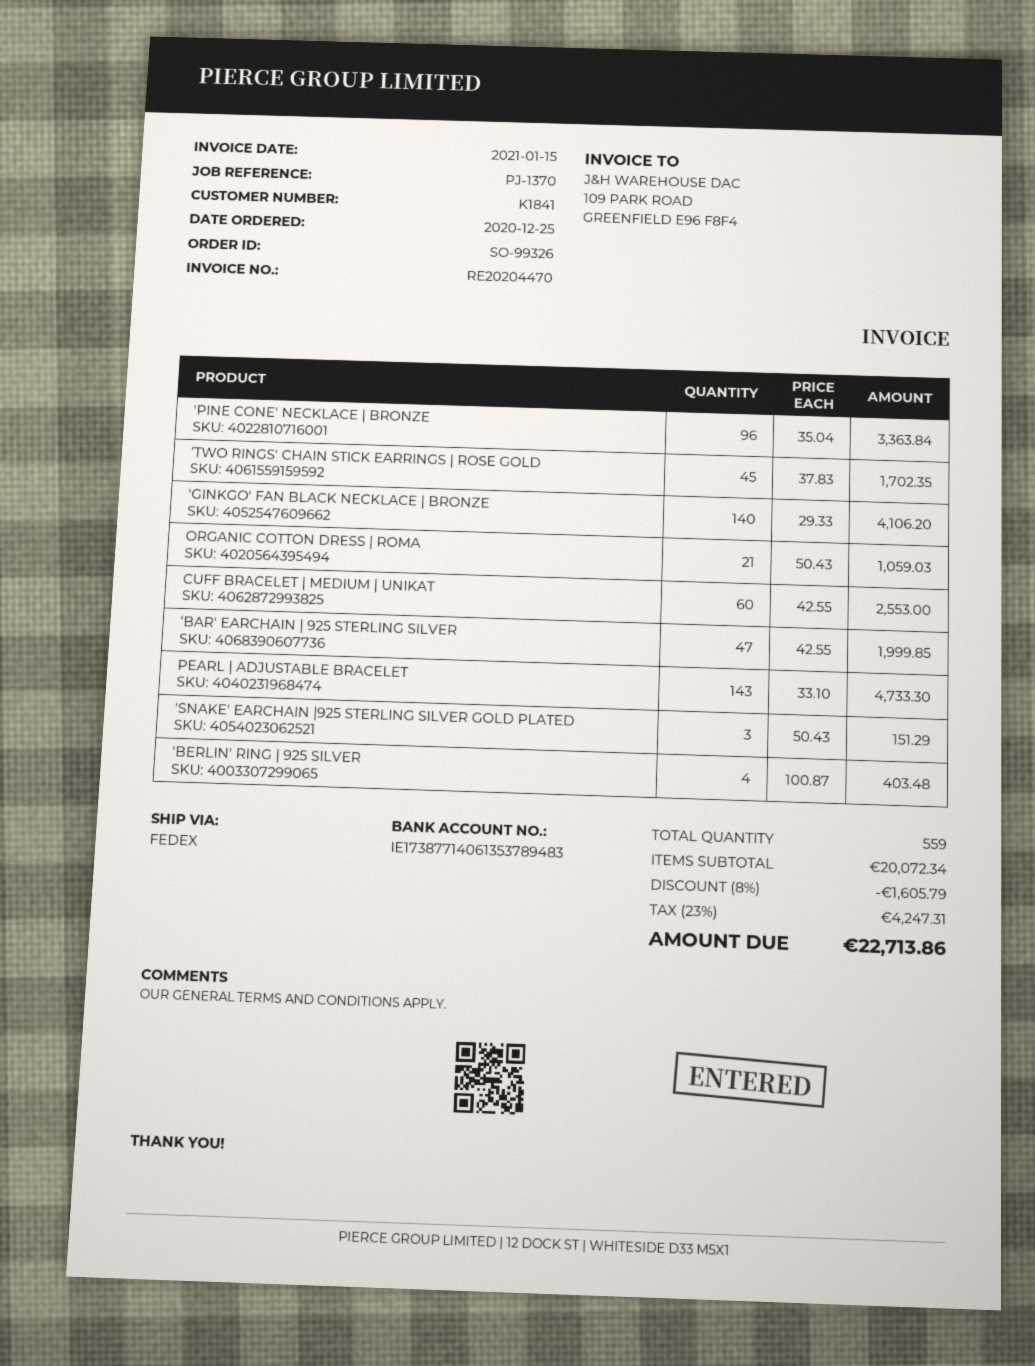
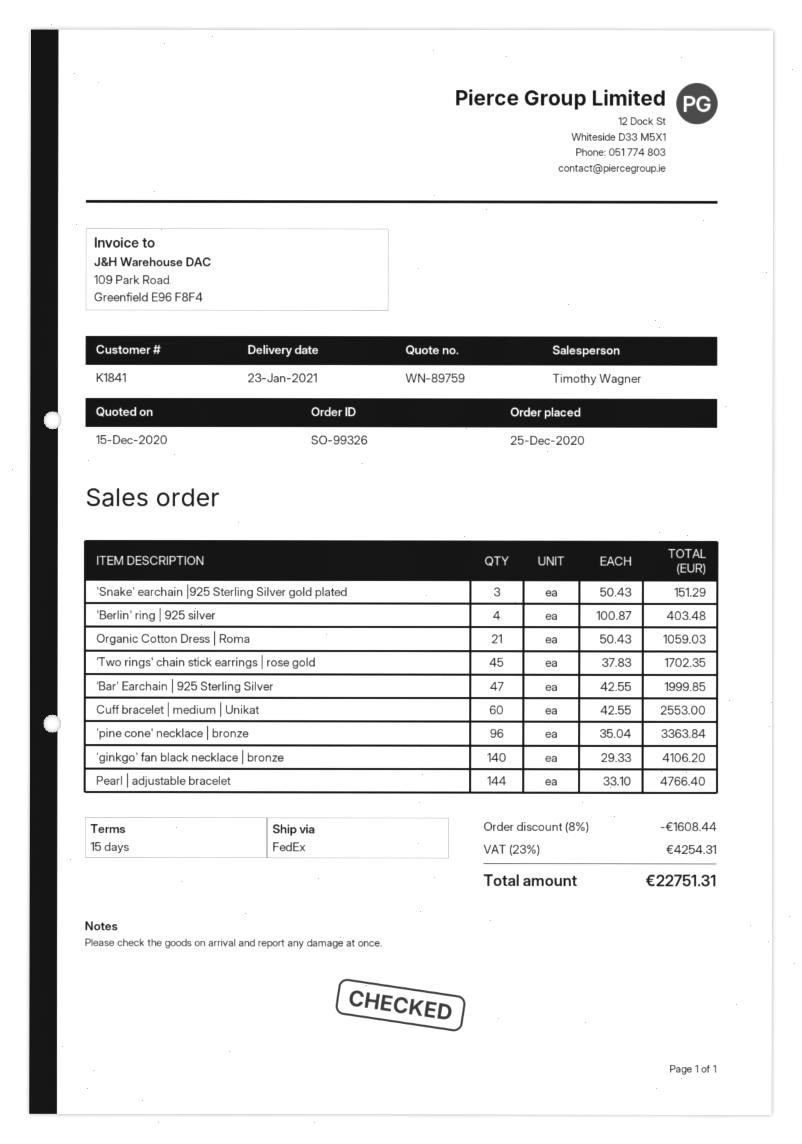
PEARL | ADJUSTABLE BRACELET: 143 x 33.10 = 4733.30 -> 144 x 33.10 = 4766.40
discount: 8% = 1605.79 -> 8% = 1608.44
tax: 23% = 4247.31 -> 23% = 4254.31
total: 22713.86 -> 22751.31

